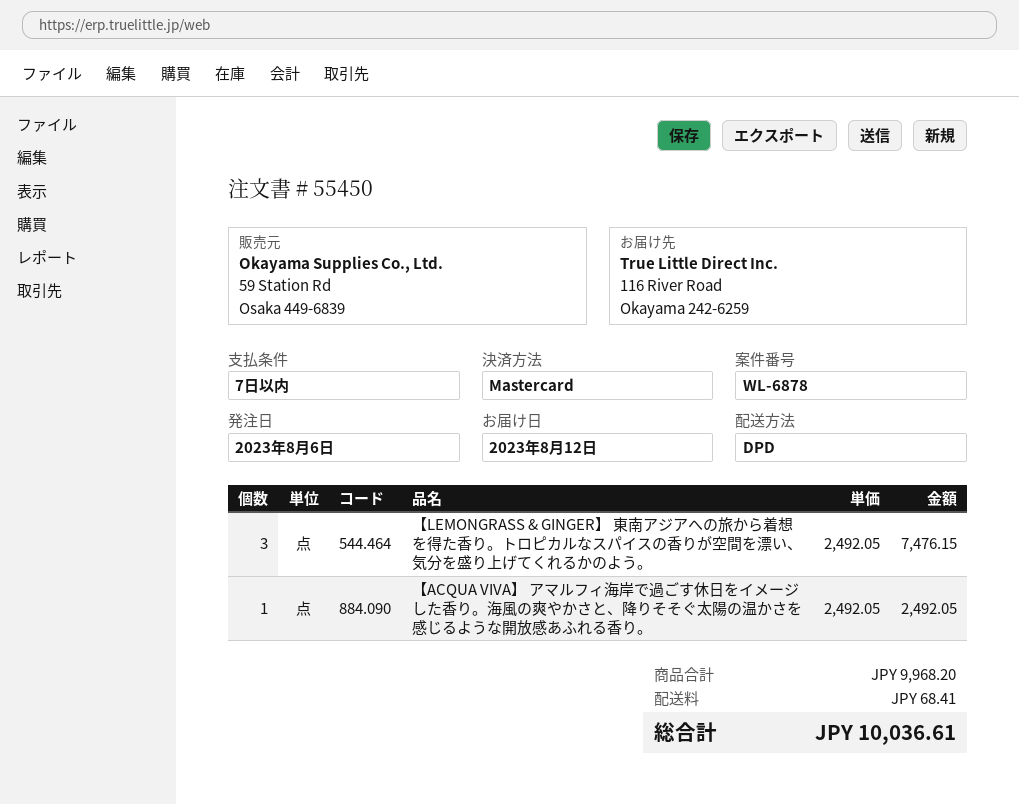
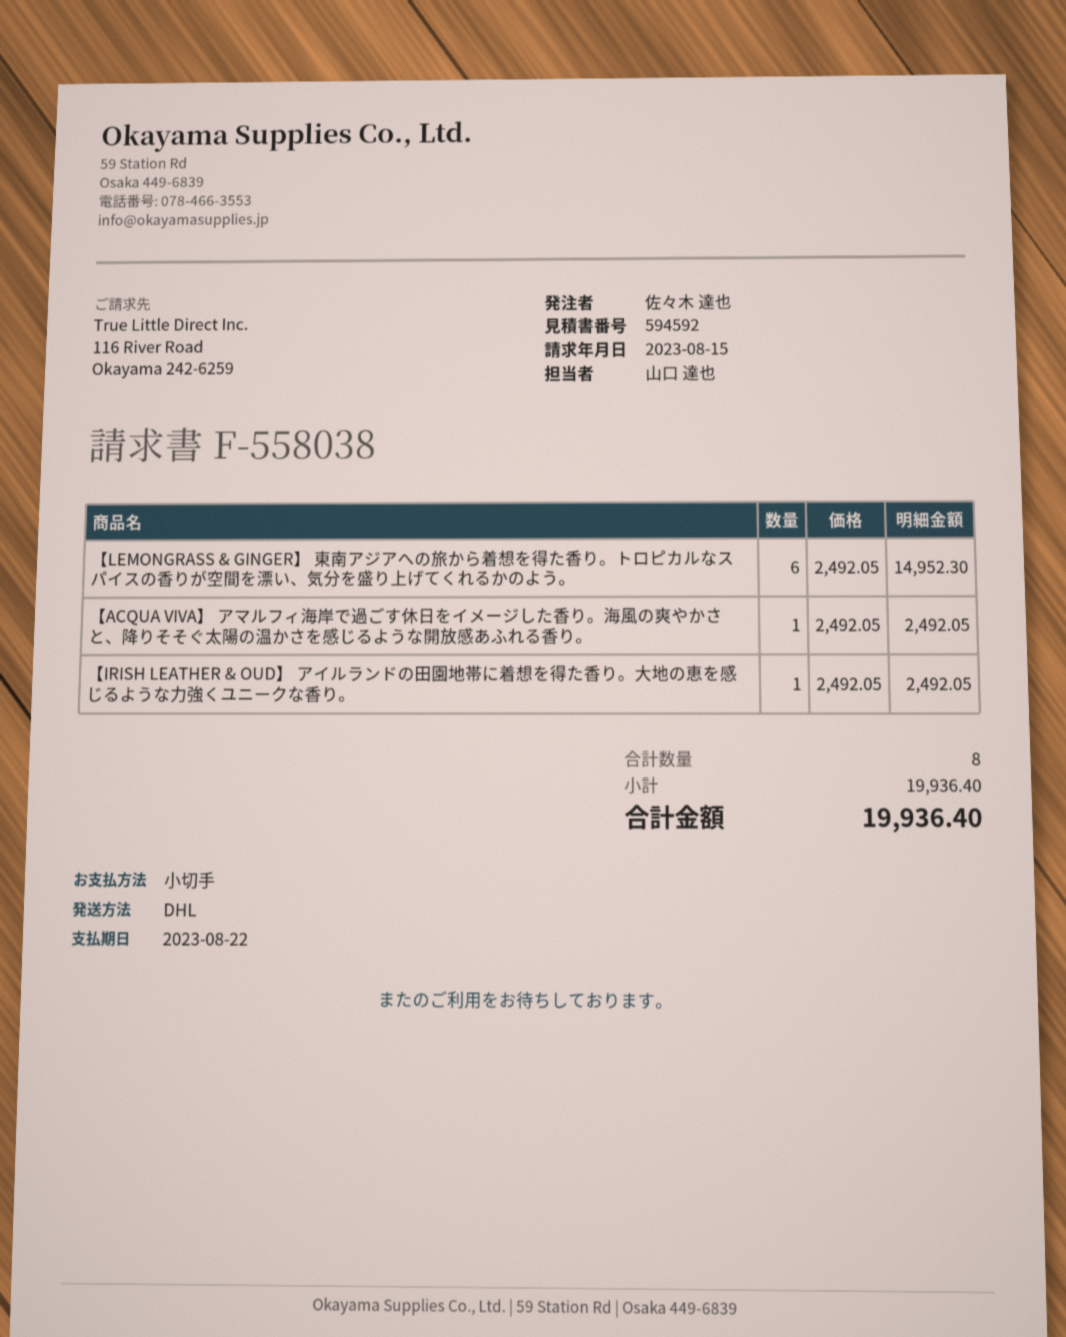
payment method: Mastercard -> cheque
shipping method: DPD -> DHL
【LEMONGRASS & GINGER】 東南アジアへの旅から着想を得た香り。トロピカルなスパイスの香りが空間を漂い、気分を盛り上げてくれるかのよう。: 3 x 2492.05 = 7476.15 -> 6 x 2492.05 = 14952.30
【IRISH LEATHER & OUD】 アイルランドの田園地帯に着想を得た香り。大地の恵を感じるような力強くユニークな香り。: none -> 1 x 2492.05 = 2492.05
subtotal: 9968.20 -> 19936.40
shipping: 68.41 -> none
total: 10036.61 -> 19936.40

